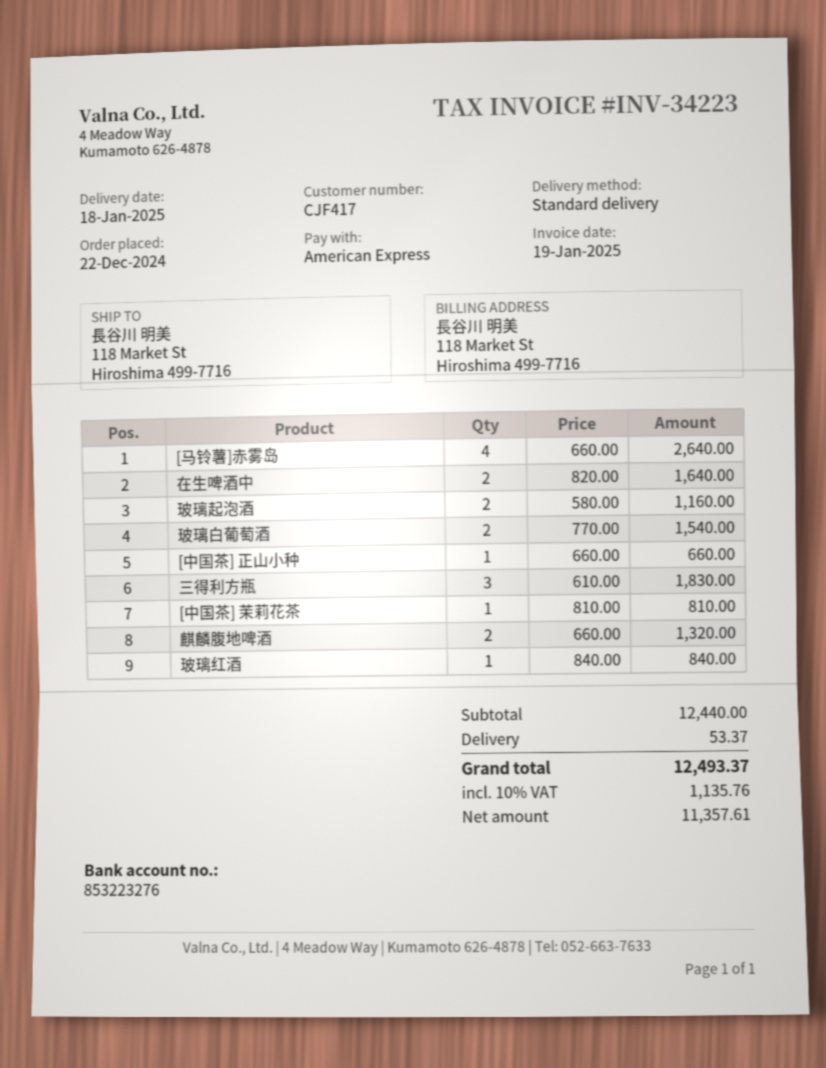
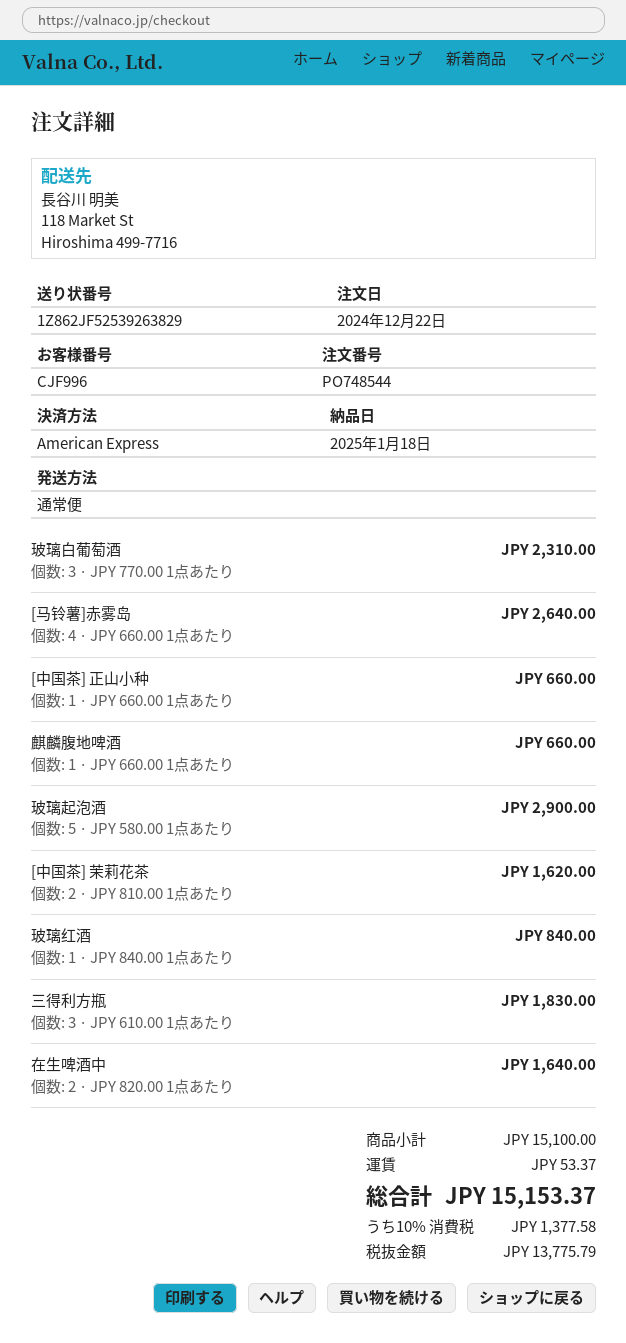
customer number: CJF417 -> CJF996
玻璃起泡酒: 2 x 580.00 = 1160.00 -> 5 x 580.00 = 2900.00
玻璃白葡萄酒: 2 x 770.00 = 1540.00 -> 3 x 770.00 = 2310.00
[中国茶] 茉莉花茶: 1 x 810.00 = 810.00 -> 2 x 810.00 = 1620.00
麒麟腹地啤酒: 2 x 660.00 = 1320.00 -> 1 x 660.00 = 660.00
subtotal: 12440.00 -> 15100.00
net: 11357.61 -> 13775.79
tax: 10% = 1135.76 -> 10% = 1377.58
total: 12493.37 -> 15153.37

